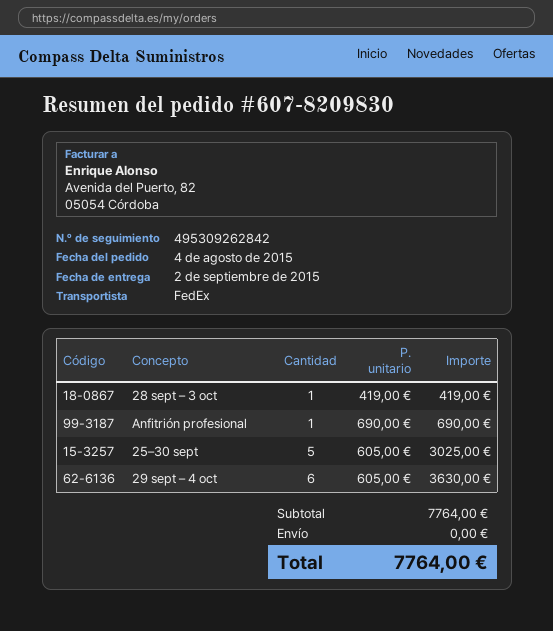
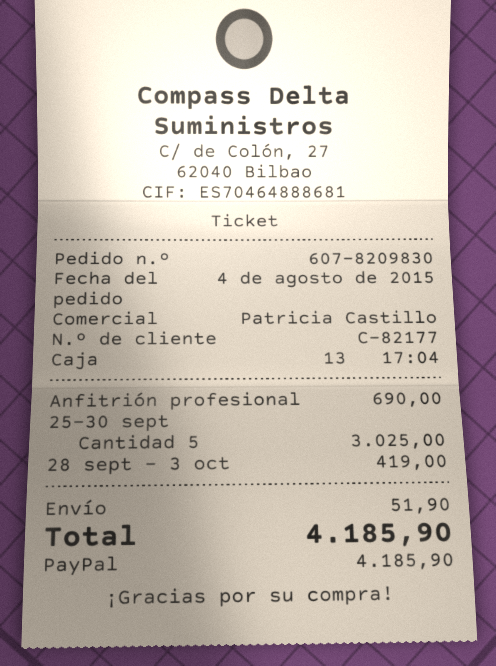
29 sept – 4 oct: 6 for 3630.00 -> none
shipping: 0.00 -> 51.90
total: 7764.00 -> 4185.90

